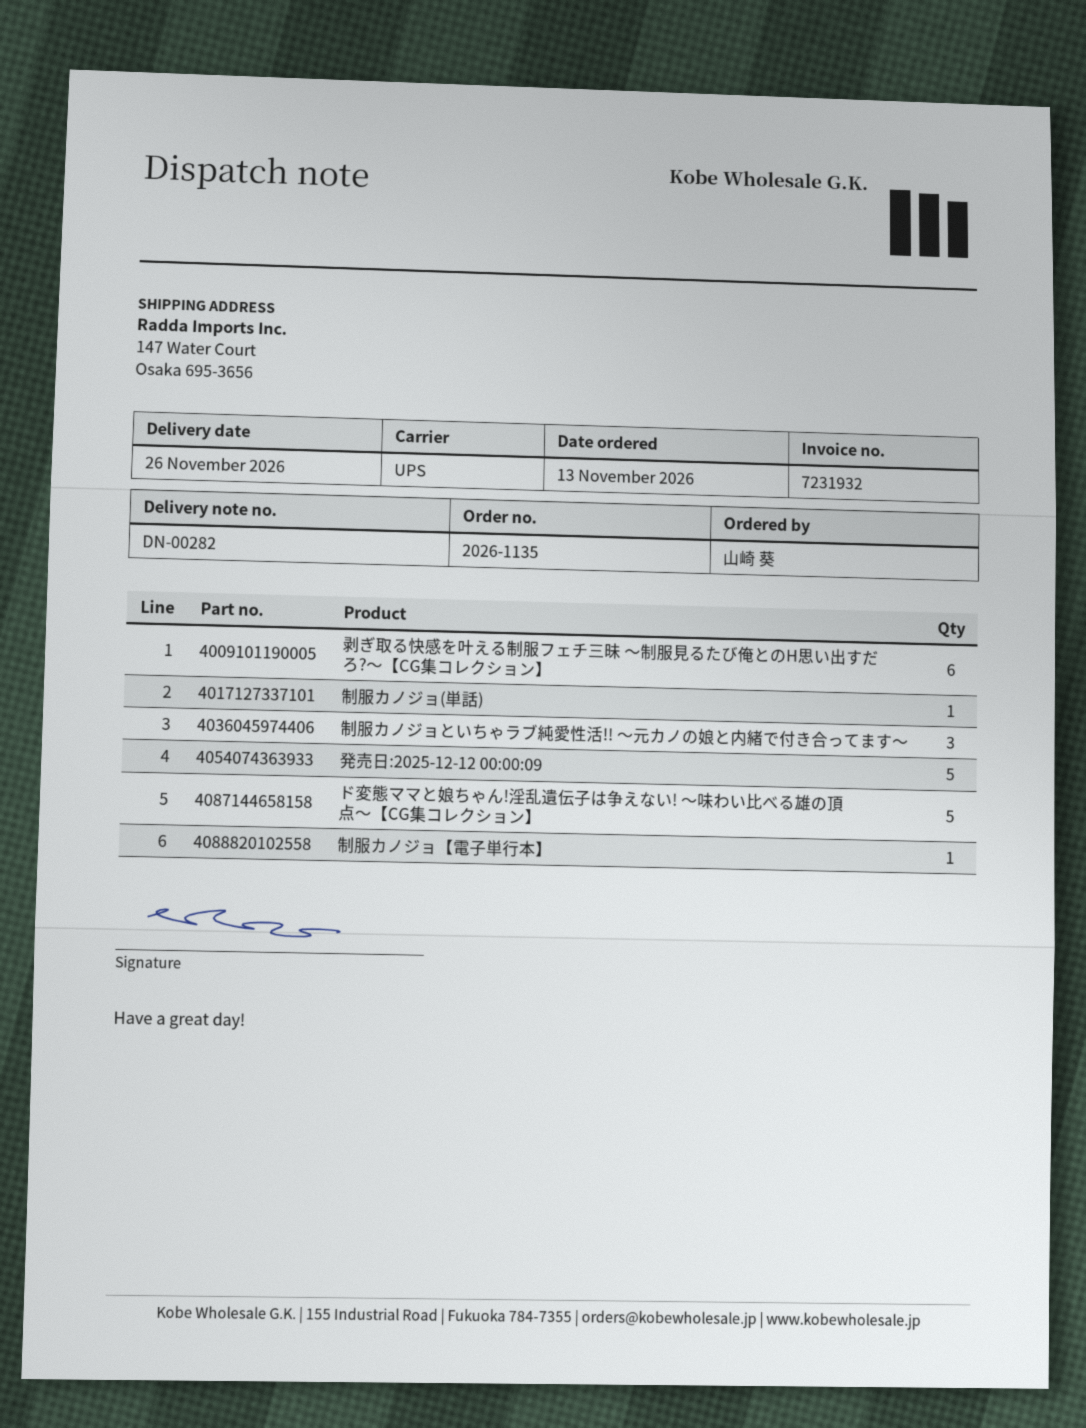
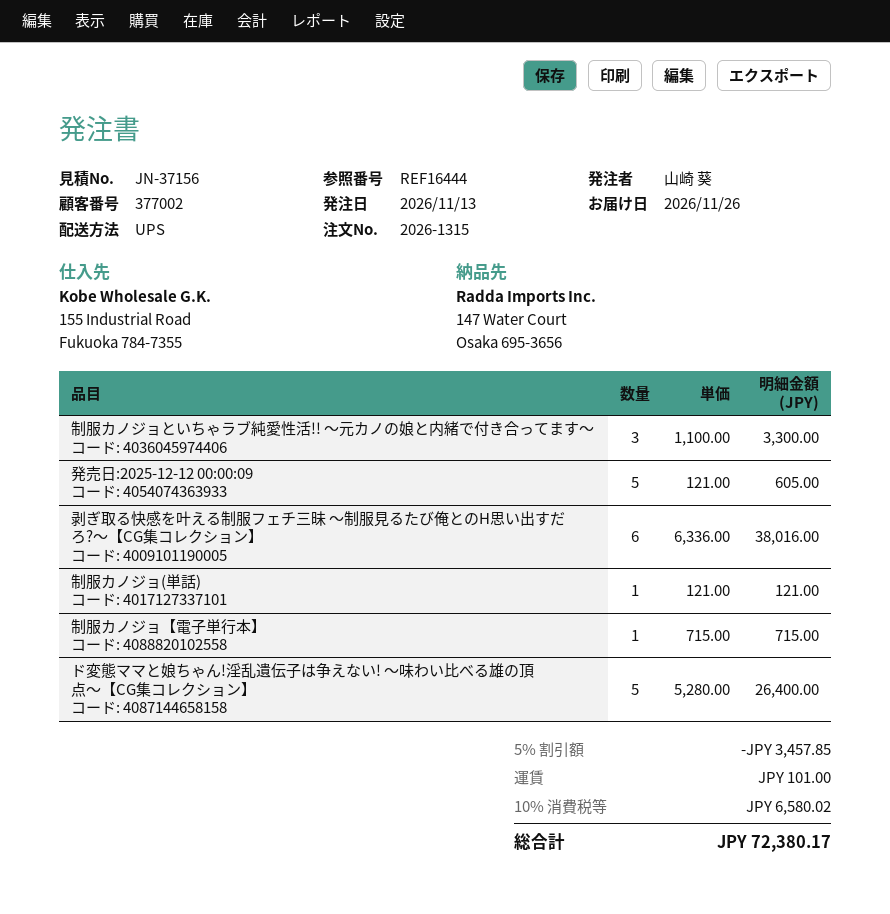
order number: 2026-1135 -> 2026-1315

